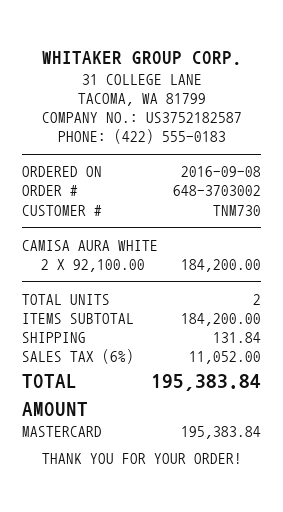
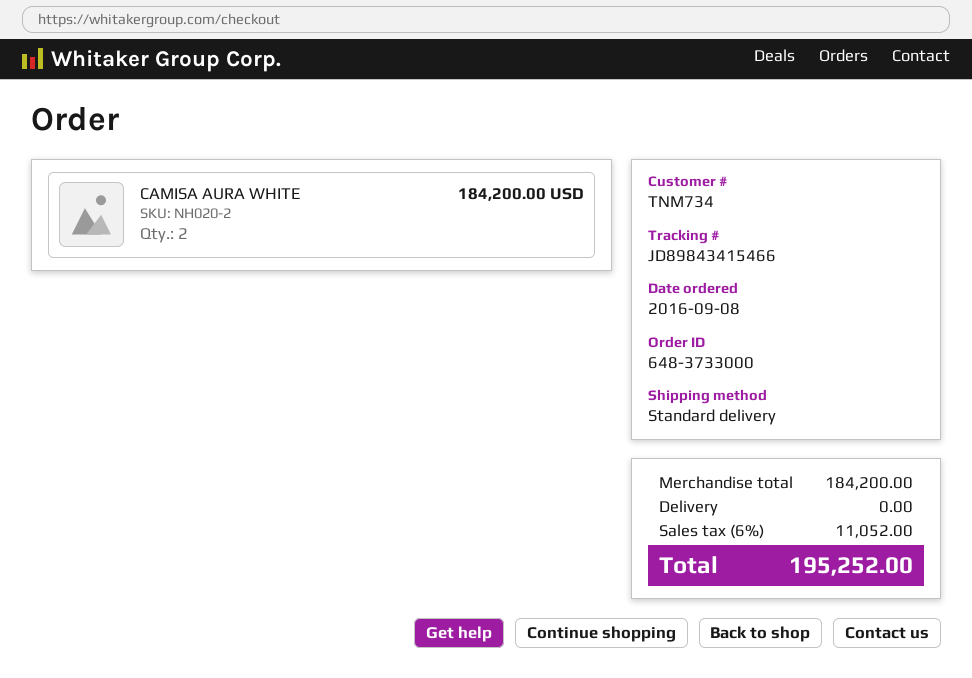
order number: 648-3703002 -> 648-3733000
customer number: TNM730 -> TNM734
shipping: 131.84 -> 0.00
total: 195383.84 -> 195252.00

